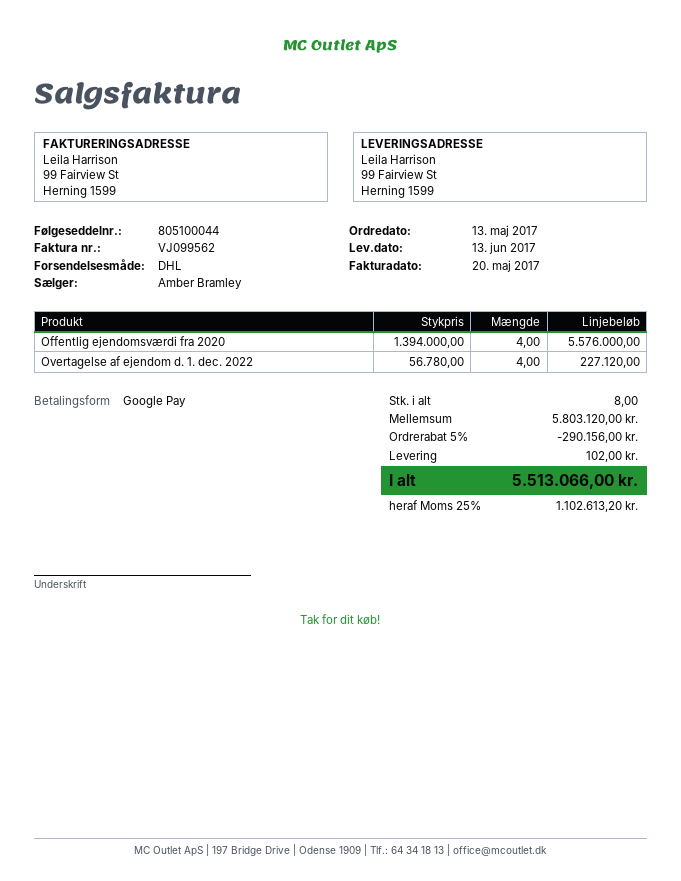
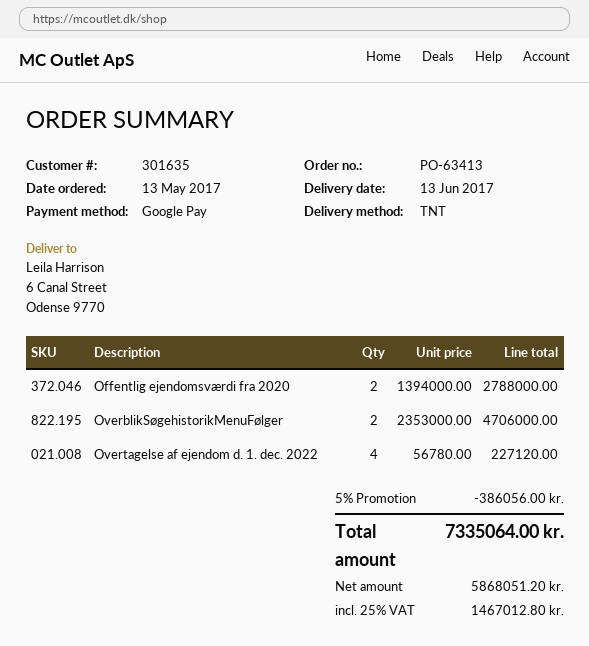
shipping method: DHL -> TNT
ship to: 99 Fairview St, Herning 1599 -> 6 Canal Street, Odense 9770
Offentlig ejendomsværdi fra 2020: 4 x 1394000.00 = 5576000.00 -> 2 x 1394000.00 = 2788000.00
OverblikSøgehistorikMenuFølger: none -> 2 x 2353000.00 = 4706000.00
discount: 5% = 290156.00 -> 5% = 386056.00
shipping: 102.00 -> none
tax: 25% = 1102613.20 -> 25% = 1467012.80
total: 5513066.00 -> 7335064.00

